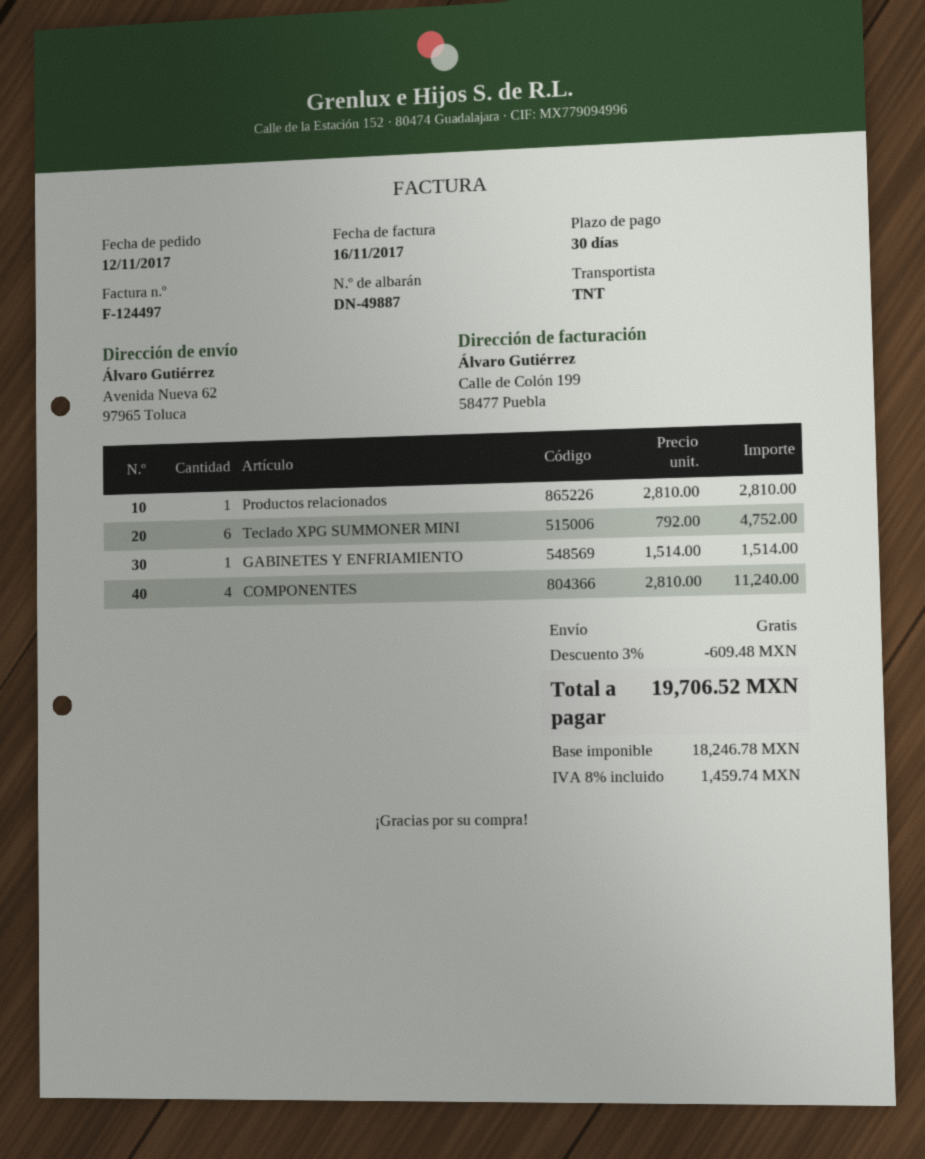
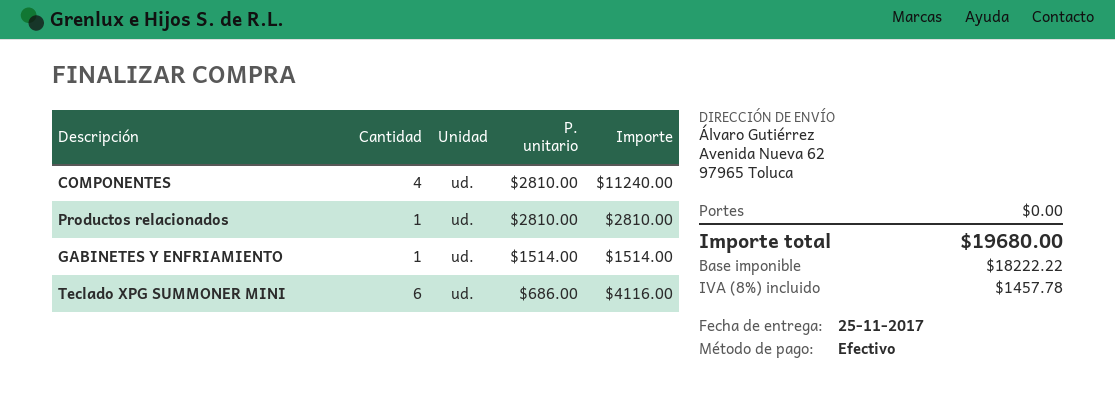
Teclado XPG SUMMONER MINI: 6 x 792.00 = 4752.00 -> 6 x 686.00 = 4116.00
discount: 3% = 609.48 -> none
net: 18246.78 -> 18222.22
tax: 8% = 1459.74 -> 8% = 1457.78
total: 19706.52 -> 19680.00

